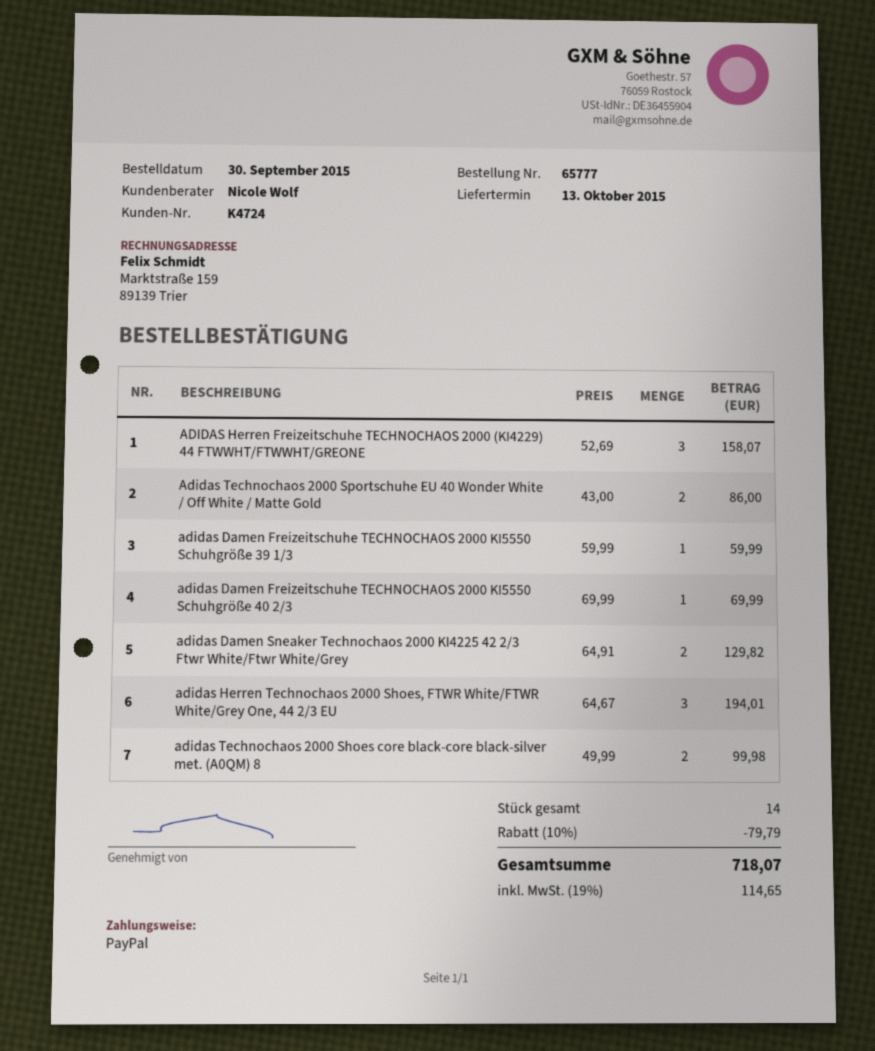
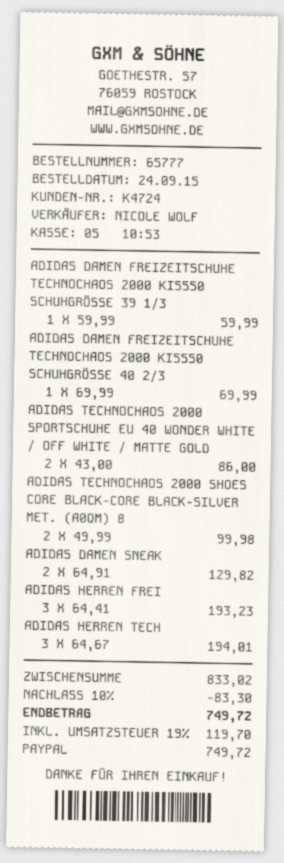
order date: 2015-09-30 -> 2015-09-24
ADIDAS Herren Freizeitschuhe TECHNOCHAOS 2000 (KI4229) 44 FTWWHT/FTWWHT/GREONE: 3 x 52.69 = 158.07 -> 3 x 64.41 = 193.23
discount: 10% = 79.79 -> 10% = 83.30
tax: 19% = 114.65 -> 19% = 119.70
total: 718.07 -> 749.72

